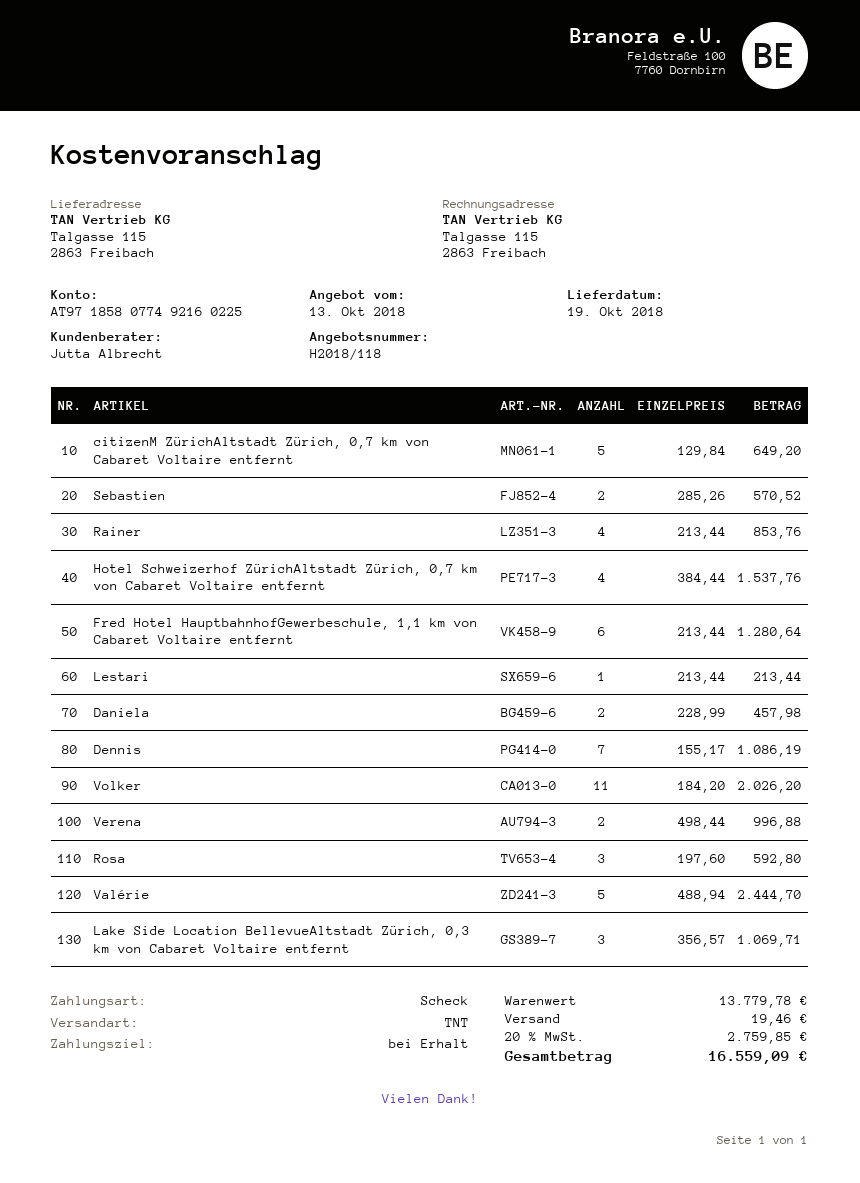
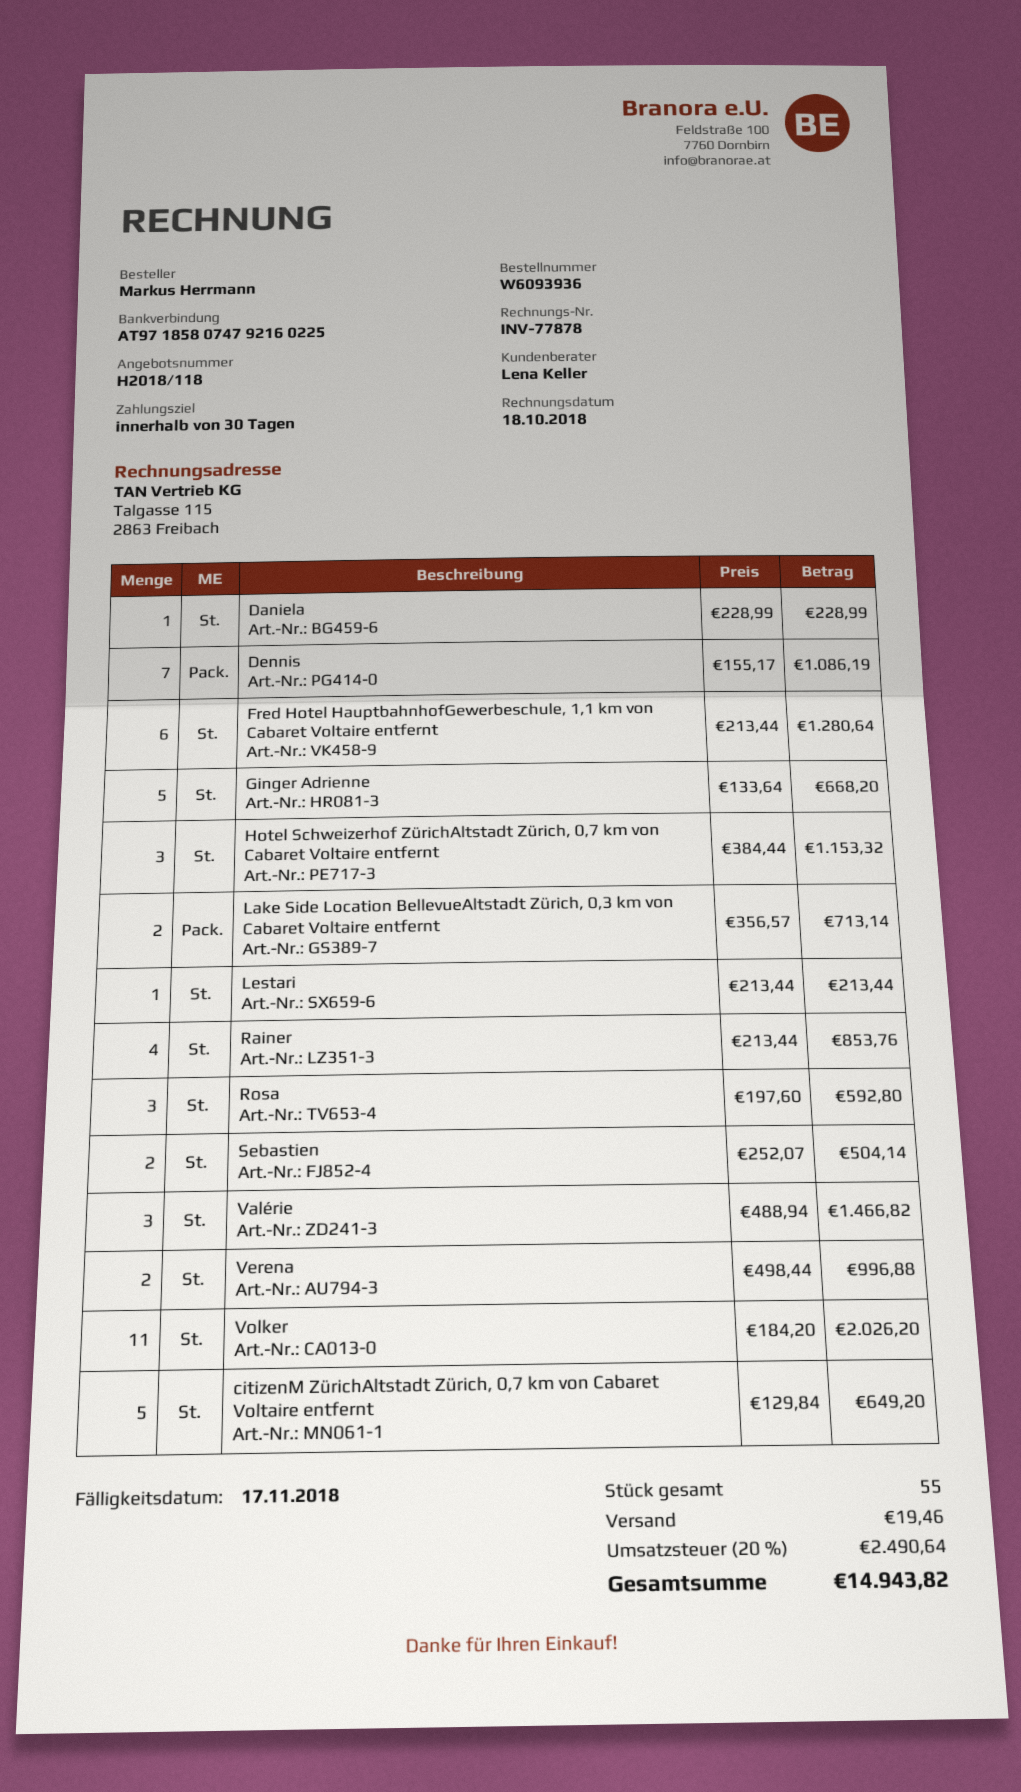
payment terms: on receipt -> 30 days
sales rep: Jutta Albrecht -> Lena Keller
bank account: AT971858077492160225 -> AT971858074792160225
Sebastien: 2 x 285.26 = 570.52 -> 2 x 252.07 = 504.14
Hotel Schweizerhof ZürichAltstadt Zürich, 0,7 km von Cabaret Voltaire entfernt: 4 x 384.44 = 1537.76 -> 3 x 384.44 = 1153.32
Daniela: 2 x 228.99 = 457.98 -> 1 x 228.99 = 228.99
Valérie: 5 x 488.94 = 2444.70 -> 3 x 488.94 = 1466.82
Lake Side Location BellevueAltstadt Zürich, 0,3 km von Cabaret Voltaire entfernt: 3 x 356.57 = 1069.71 -> 2 x 356.57 = 713.14
Ginger Adrienne: none -> 5 x 133.64 = 668.20
tax: 20% = 2759.85 -> 20% = 2490.64
total: 16559.09 -> 14943.82

